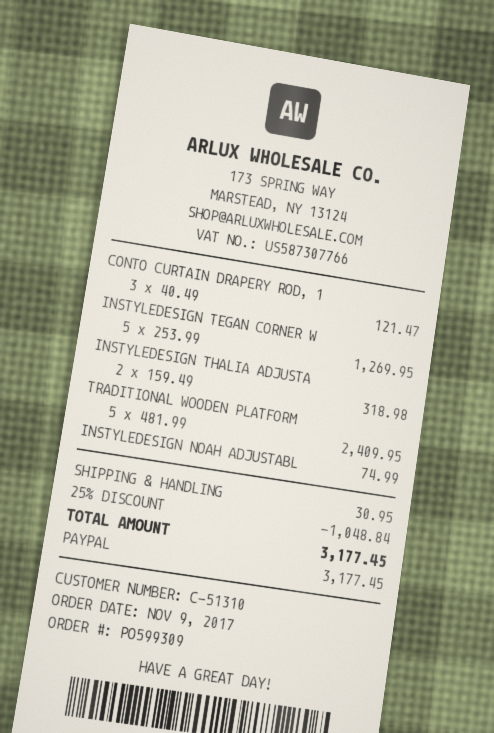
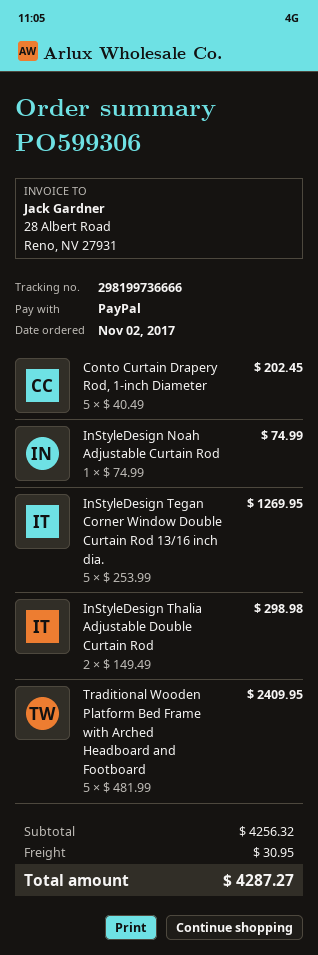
order number: PO599309 -> PO599306
order date: 2017-11-09 -> 2017-11-02
CONTO CURTAIN DRAPERY ROD, 1: 3 x 40.49 = 121.47 -> 5 x 40.49 = 202.45
INSTYLEDESIGN THALIA ADJUSTA: 2 x 159.49 = 318.98 -> 2 x 149.49 = 298.98
discount: 25% = 1048.84 -> none
total: 3177.45 -> 4287.27

